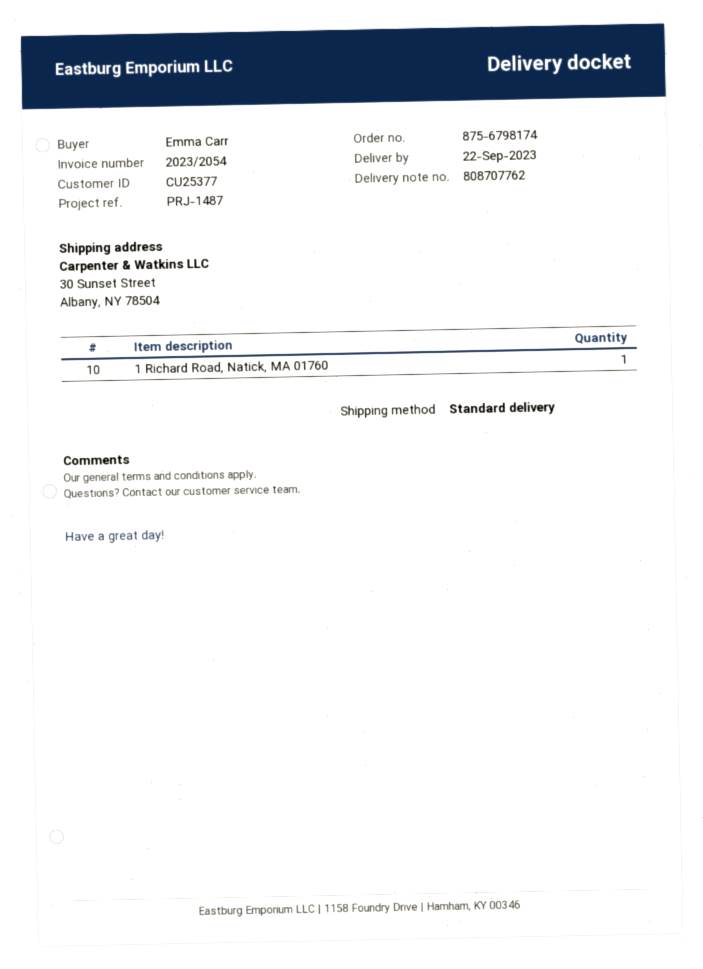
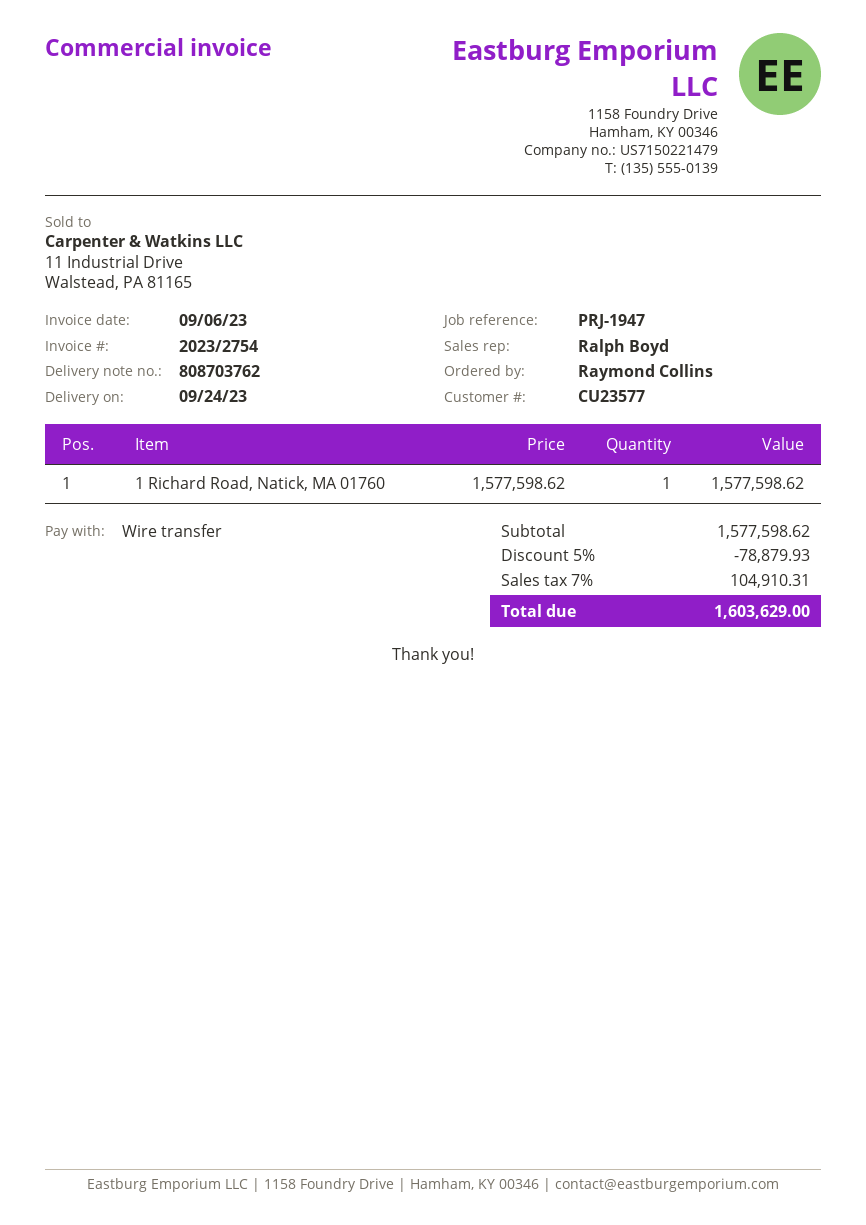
delivery note number: 808707762 -> 808703762
delivery date: 2023-09-22 -> 2023-09-24
invoice number: 2023/2054 -> 2023/2754
customer number: CU25377 -> CU23577
reference: PRJ-1487 -> PRJ-1947
ordered by: Emma Carr -> Raymond Collins

